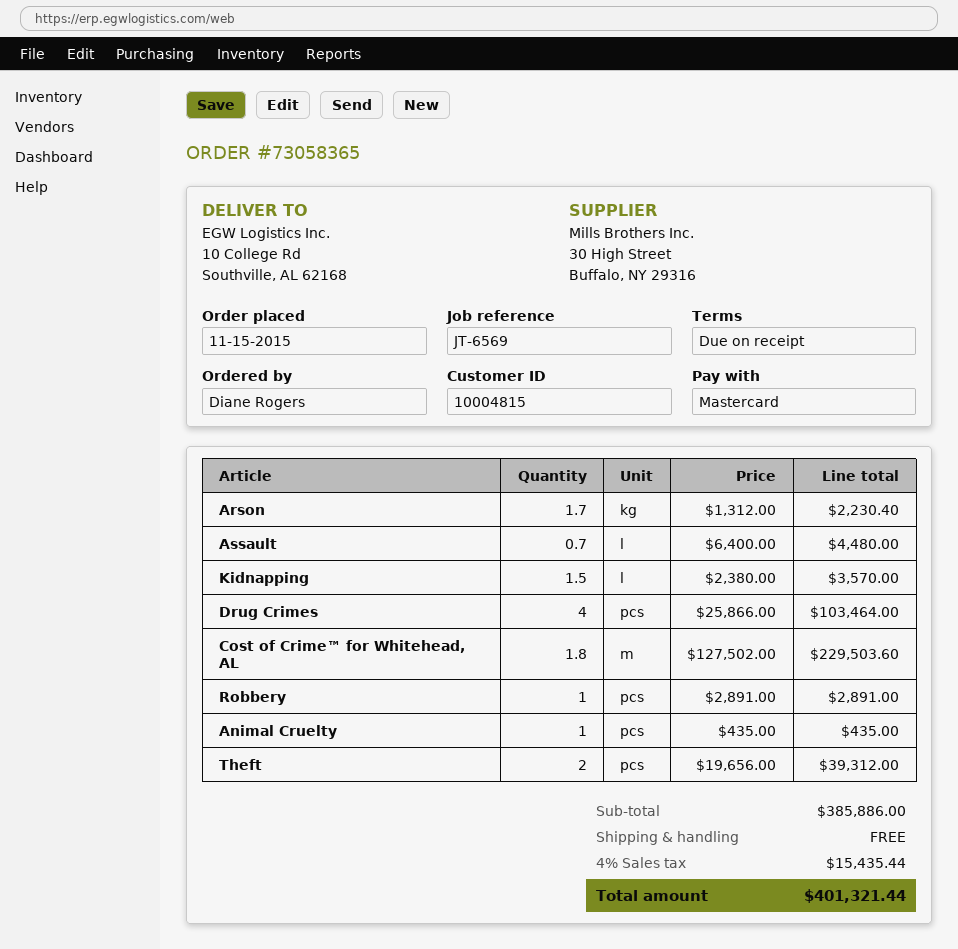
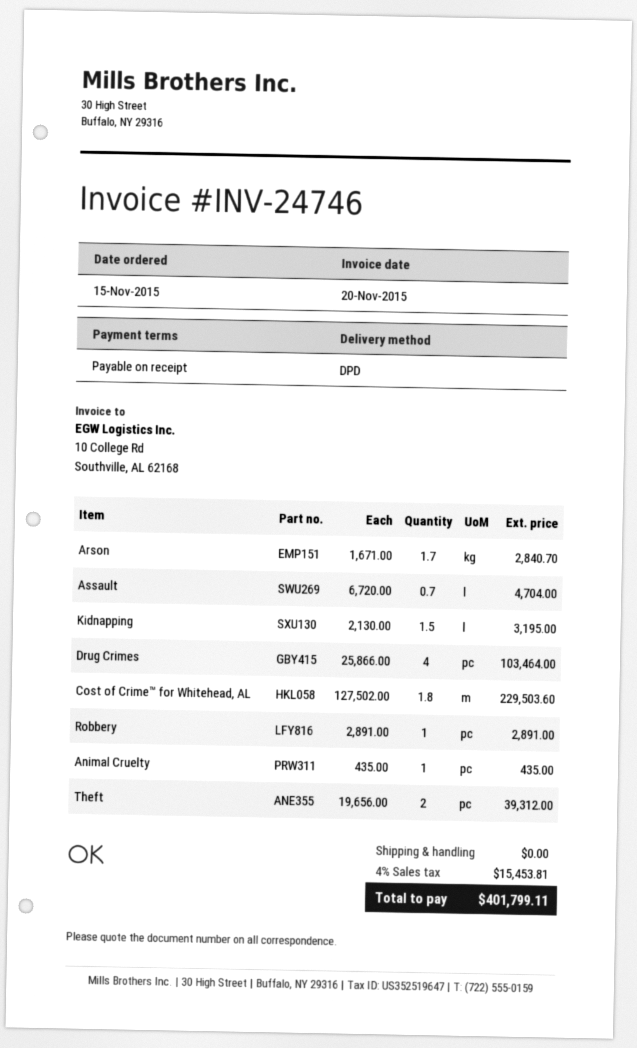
Arson: 1.7 x 1312.00 = 2230.40 -> 1.7 x 1671.00 = 2840.70
Assault: 0.7 x 6400.00 = 4480.00 -> 0.7 x 6720.00 = 4704.00
Kidnapping: 1.5 x 2380.00 = 3570.00 -> 1.5 x 2130.00 = 3195.00
tax: 4% = 15435.44 -> 4% = 15453.81
total: 401321.44 -> 401799.11

